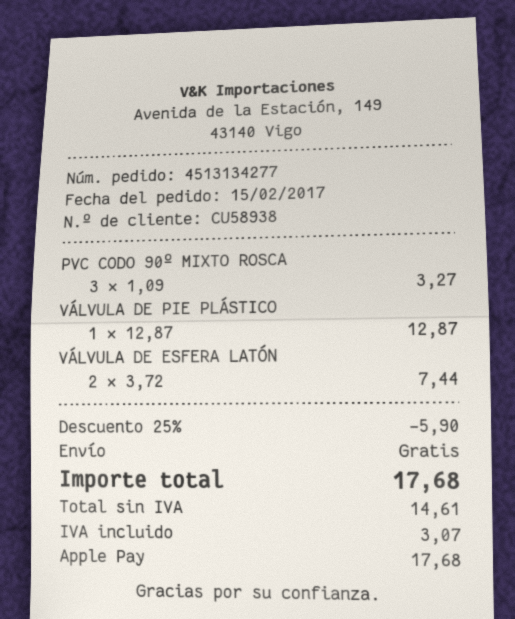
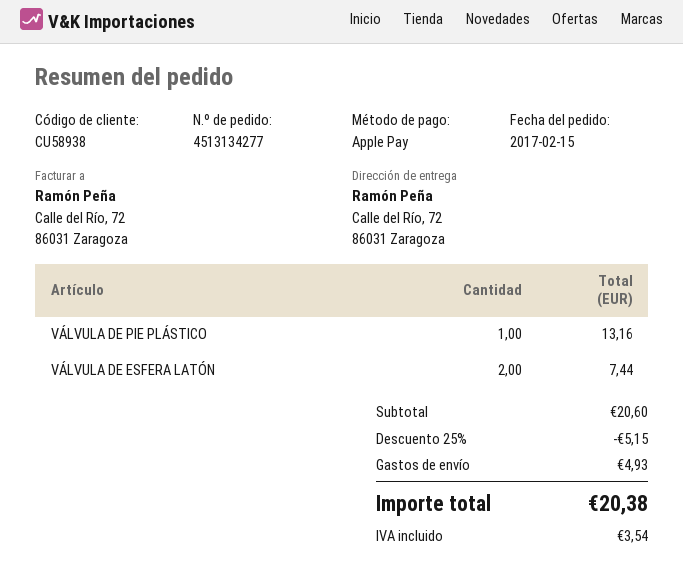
PVC CODO 90º MIXTO ROSCA: 3 for 3.27 -> none
VÁLVULA DE PIE PLÁSTICO: 1 for 12.87 -> 1 for 13.16
discount: 25% = 5.90 -> 25% = 5.15
shipping: 0.00 -> 4.93
tax: 3.07 -> 3.54
total: 17.68 -> 20.38

